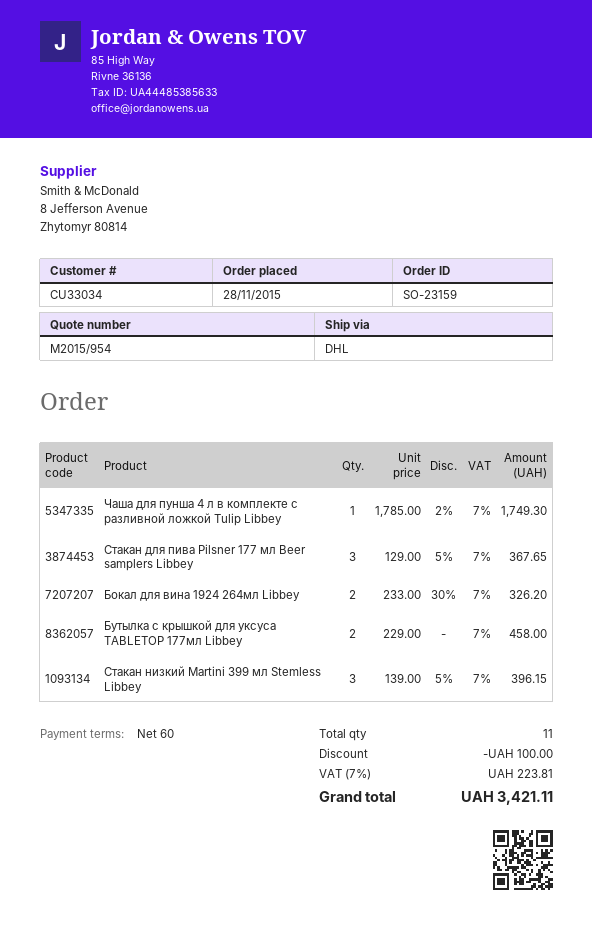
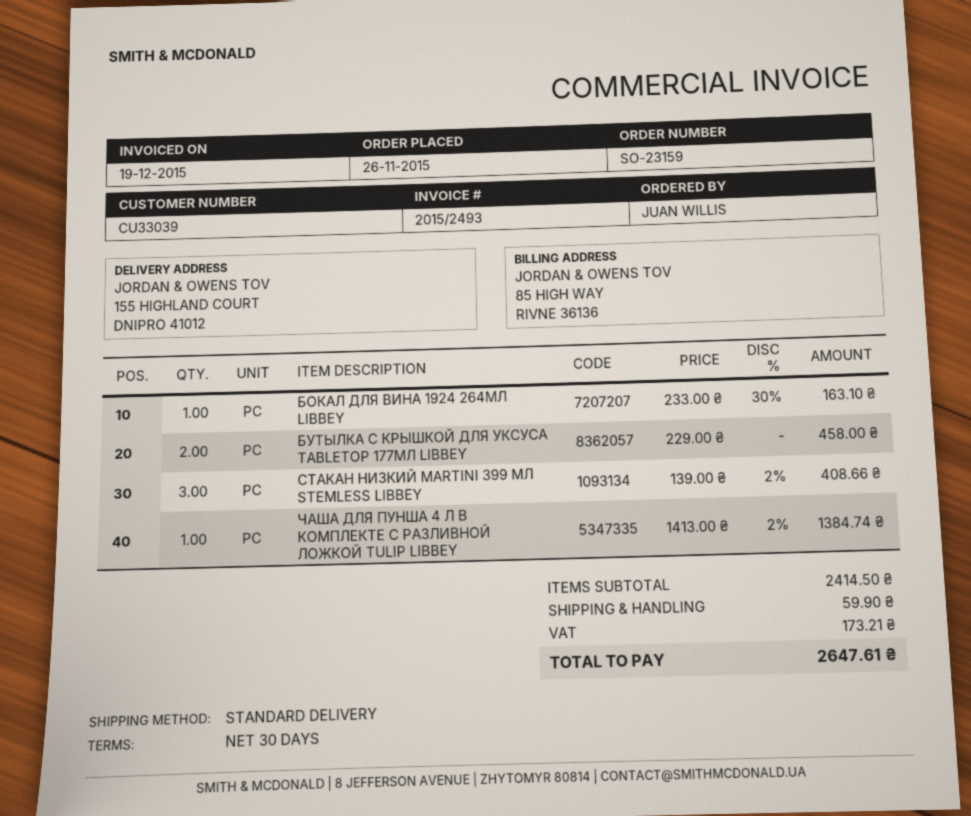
order date: 2015-11-28 -> 2015-11-26
payment terms: 60 days -> 30 days
customer number: CU33034 -> CU33039
shipping method: DHL -> standard
Чаша для пунша 4 л в комплекте с разливной ложкой Tulip Libbey: 1 x 1785.00 - 2% = 1749.30 -> 1 x 1413.00 - 2% = 1384.74
Стакан для пива Pilsner 177 мл Beer samplers Libbey: 3 x 129.00 - 5% = 367.65 -> none
Бокал для вина 1924 264мл Libbey: 2 x 233.00 - 30% = 326.20 -> 1 x 233.00 - 30% = 163.10
Стакан низкий Martini 399 мл Stemless Libbey: 3 x 139.00 - 5% = 396.15 -> 3 x 139.00 - 2% = 408.66
discount: 100.00 -> none
shipping: none -> 59.90
tax: 223.81 -> 173.21
total: 3421.11 -> 2647.61

